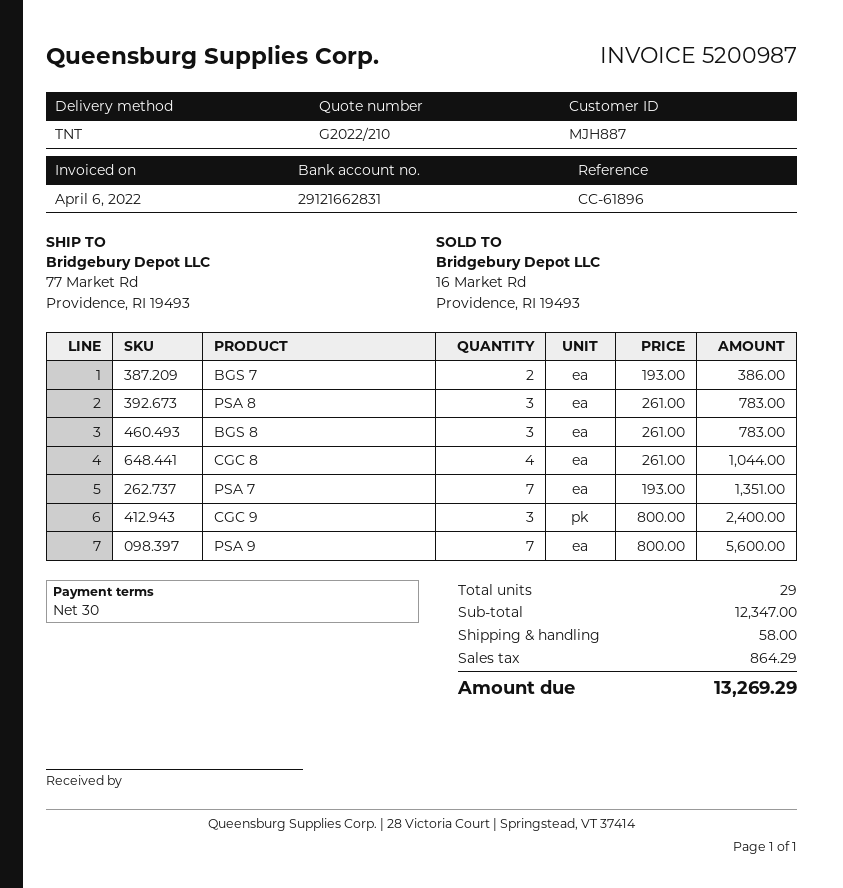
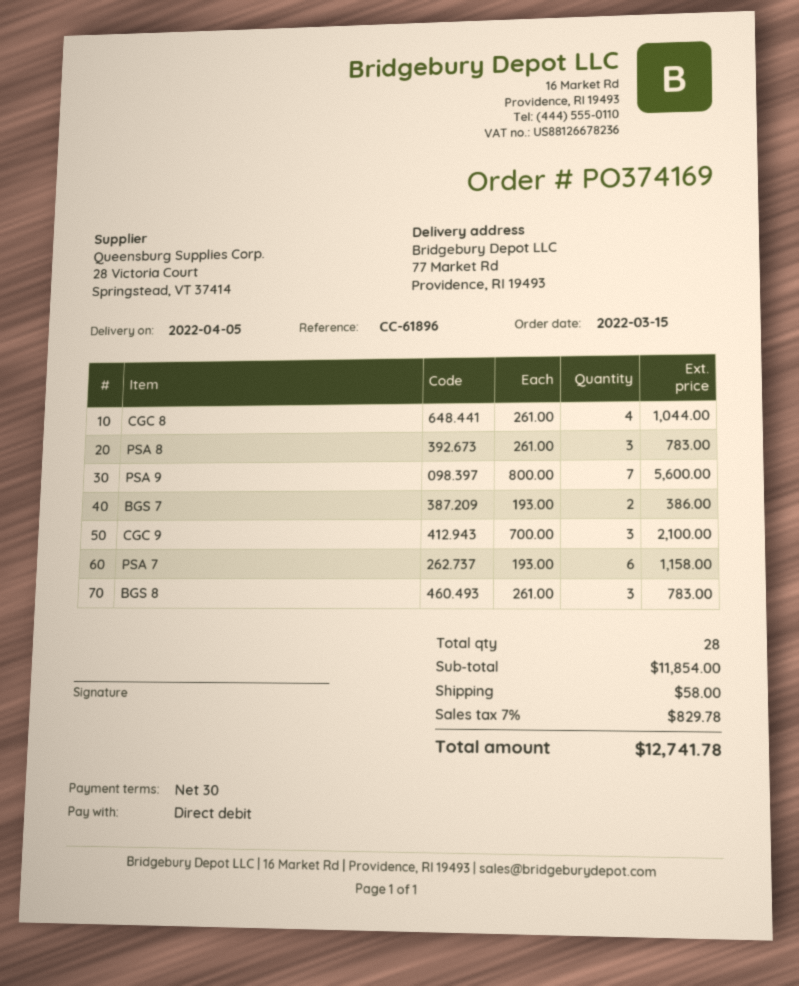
PSA 7: 7 x 193.00 = 1351.00 -> 6 x 193.00 = 1158.00
CGC 9: 3 x 800.00 = 2400.00 -> 3 x 700.00 = 2100.00
total quantity: 29 -> 28
subtotal: 12347.00 -> 11854.00
tax: 864.29 -> 829.78
total: 13269.29 -> 12741.78

